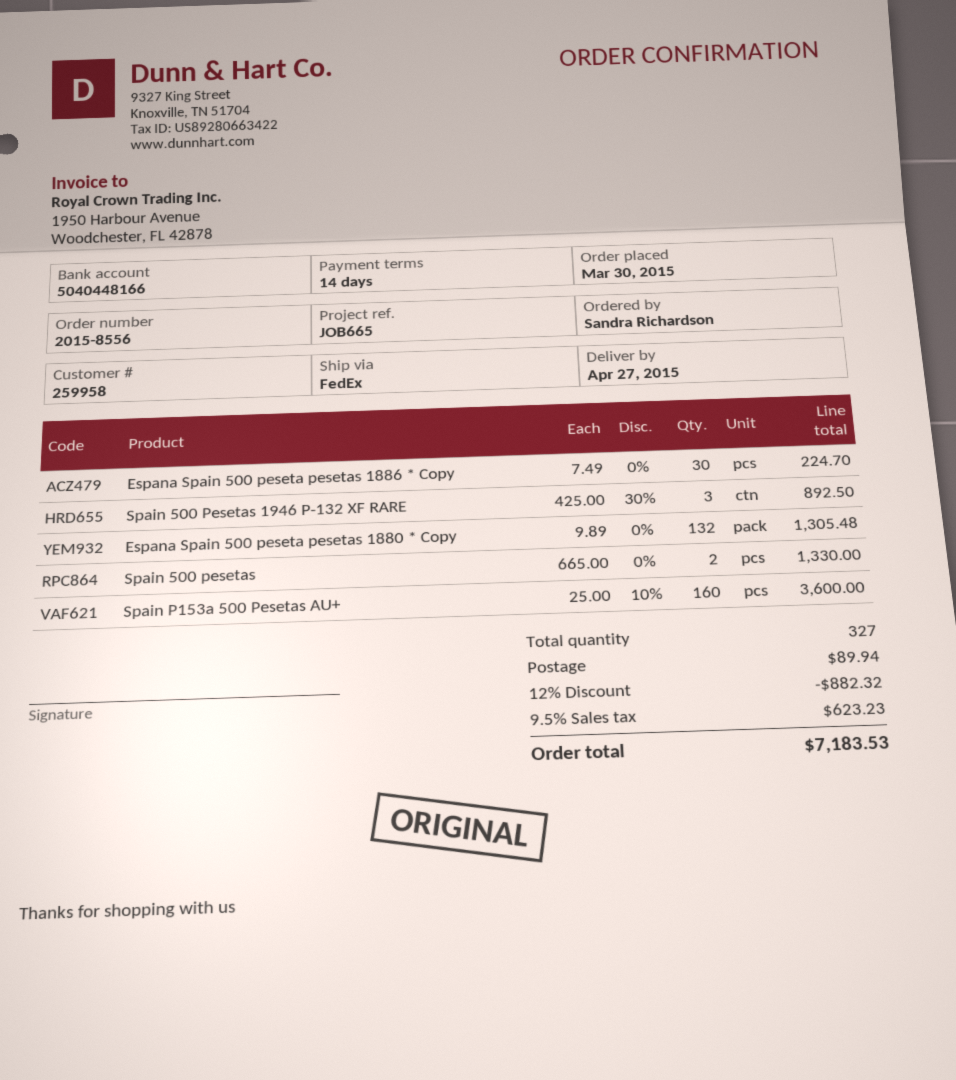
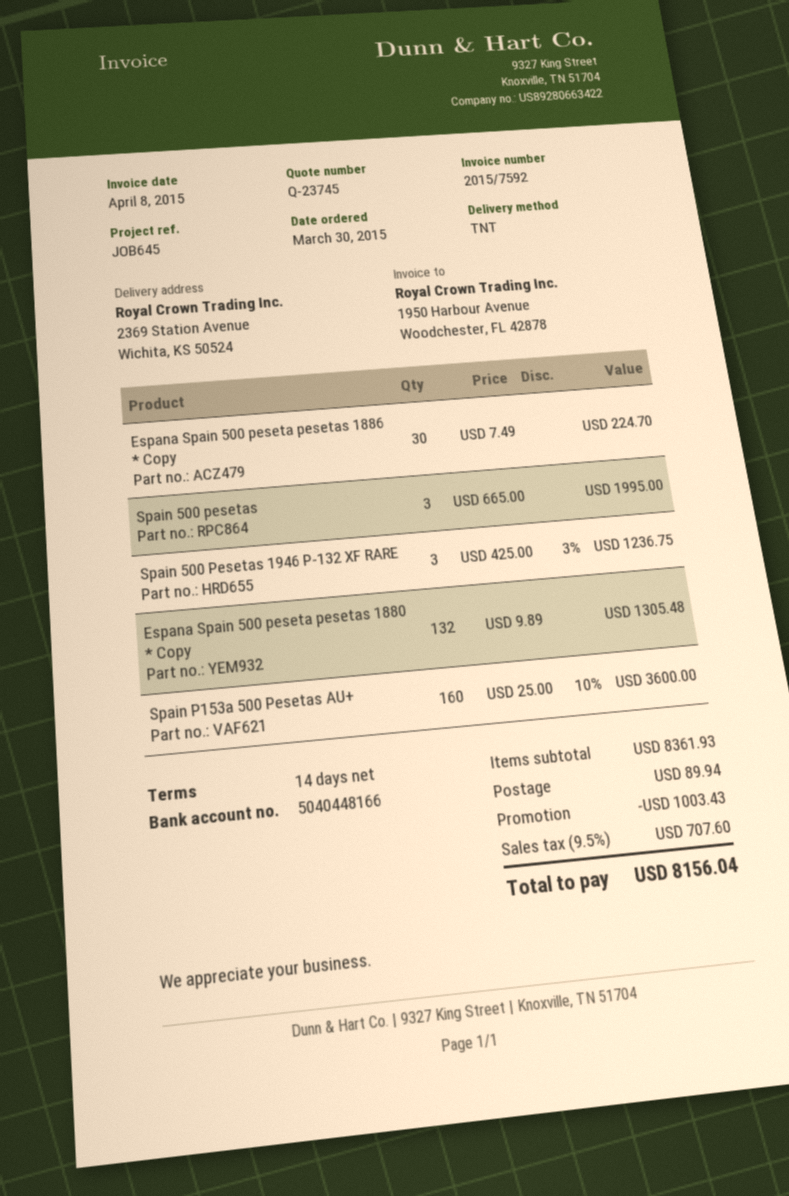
reference: JOB665 -> JOB645
shipping method: FedEx -> TNT
Spain 500 Pesetas 1946 P-132 XF RARE: 3 x 425.00 - 30% = 892.50 -> 3 x 425.00 - 3% = 1236.75
Spain 500 pesetas: 2 x 665.00 = 1330.00 -> 3 x 665.00 = 1995.00
discount: 882.32 -> 1003.43
tax: 9.5% = 623.23 -> 9.5% = 707.60
total: 7183.53 -> 8156.04

